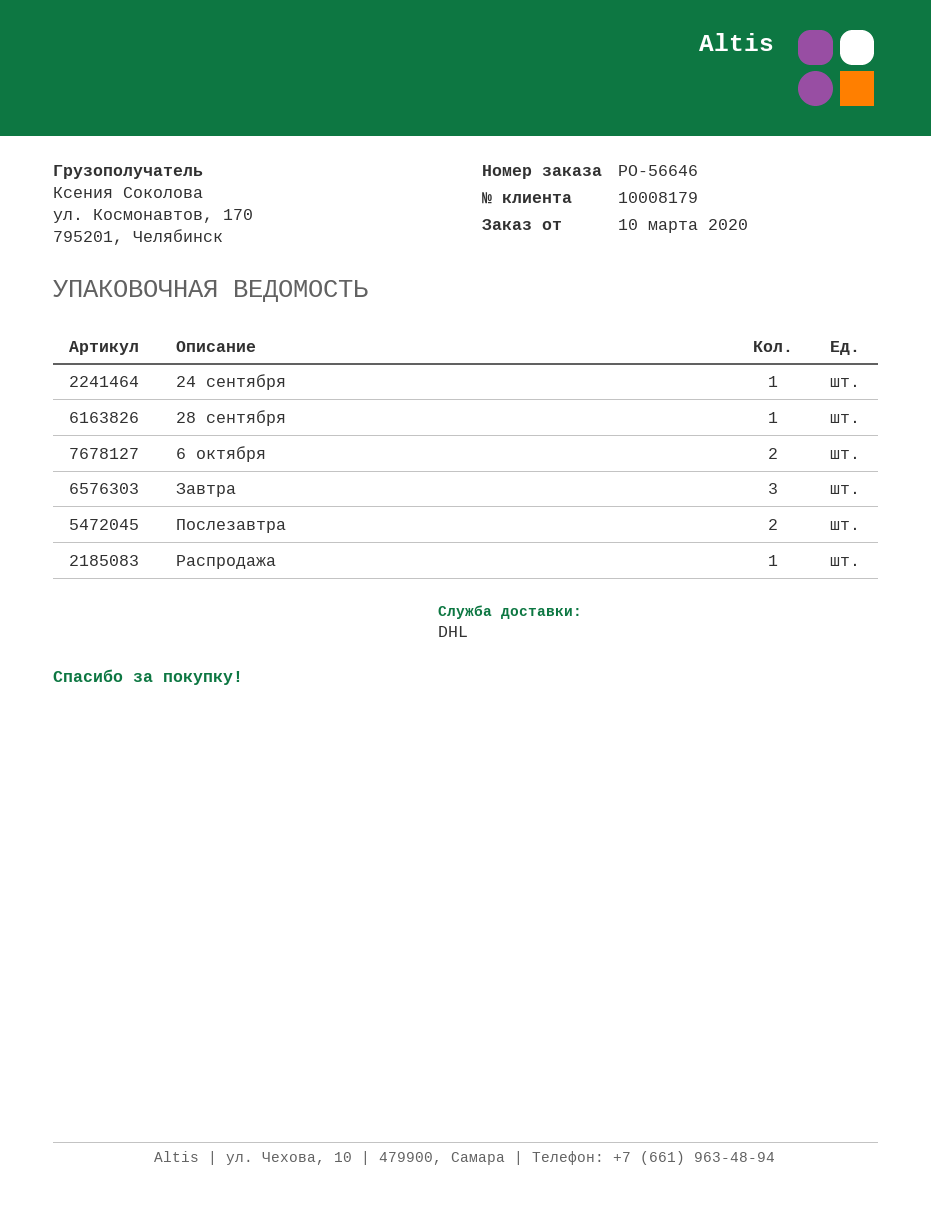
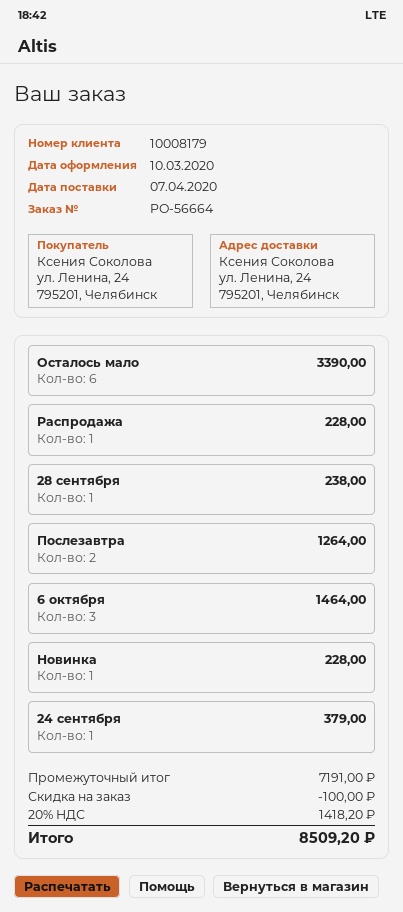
order number: PO-56646 -> PO-56664
ship to: ул. Космонавтов, 170, 795201, Челябинск -> ул. Ленина, 24, 795201, Челябинск
6 октября: 2 -> 3
Завтра: 3 -> none
Осталось мало: none -> 6
Новинка: none -> 1

